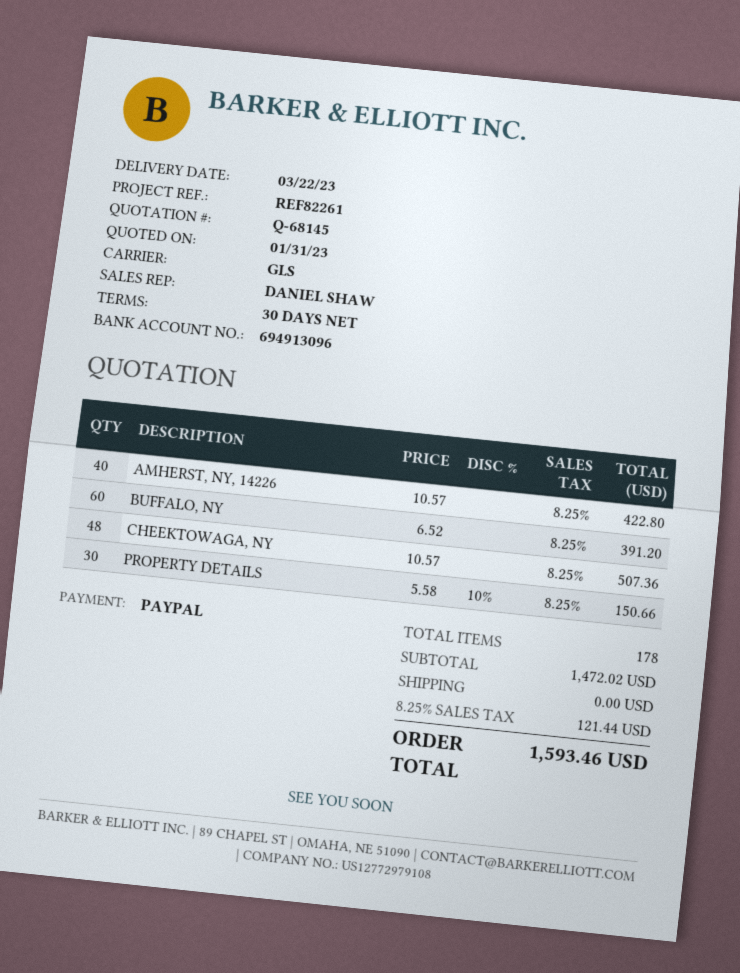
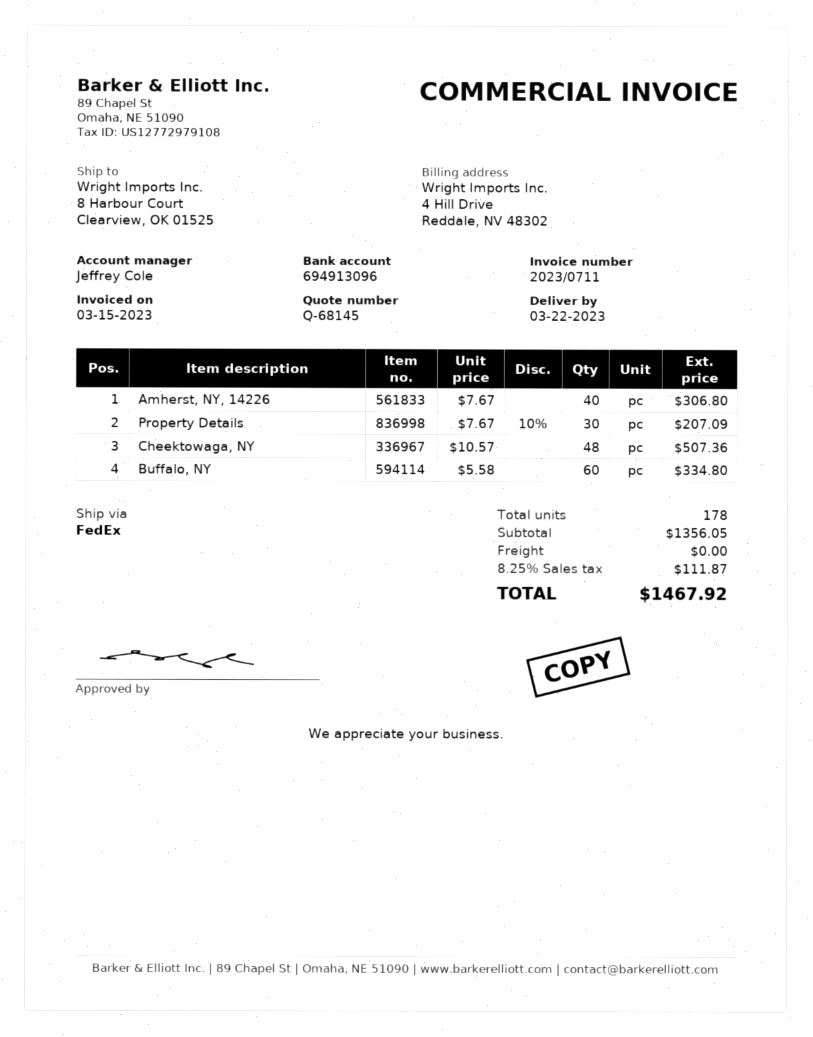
sales rep: DANIEL SHAW -> Jeffrey Cole
shipping method: GLS -> FedEx
AMHERST, NY, 14226: 40 x 10.57 = 422.80 -> 40 x 7.67 = 306.80
BUFFALO, NY: 60 x 6.52 = 391.20 -> 60 x 5.58 = 334.80
PROPERTY DETAILS: 30 x 5.58 - 10% = 150.66 -> 30 x 7.67 - 10% = 207.09
subtotal: 1472.02 -> 1356.05
tax: 8.25% = 121.44 -> 8.25% = 111.87
total: 1593.46 -> 1467.92

